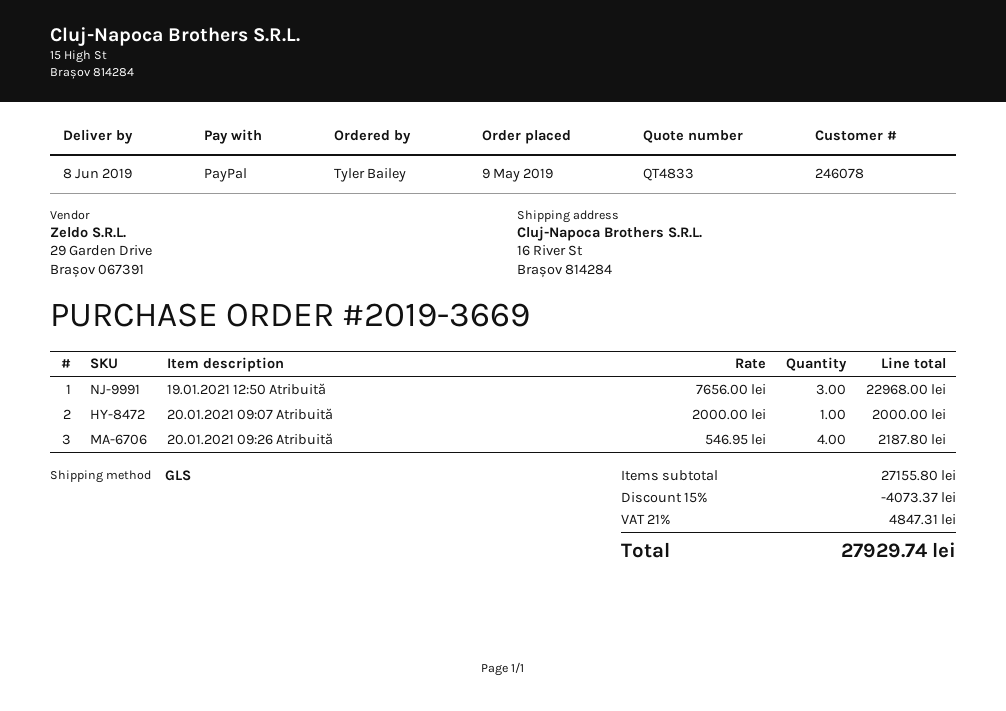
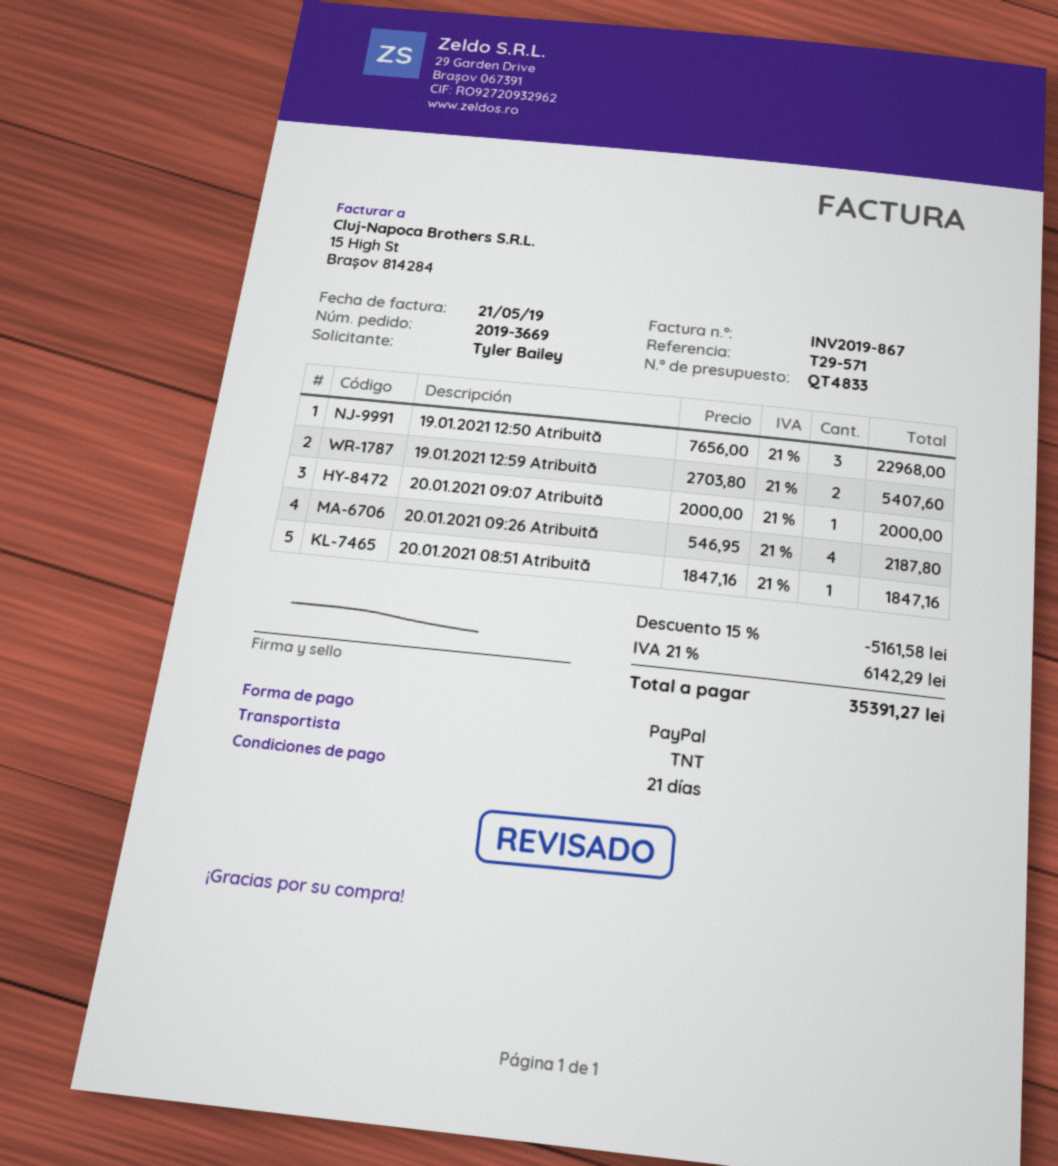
shipping method: GLS -> TNT
19.01.2021 12:59 Atribuită: none -> 2 x 2703.80 = 5407.60
20.01.2021 08:51 Atribuită: none -> 1 x 1847.16 = 1847.16
discount: 15% = 4073.37 -> 15% = 5161.58
tax: 21% = 4847.31 -> 21% = 6142.29
total: 27929.74 -> 35391.27

